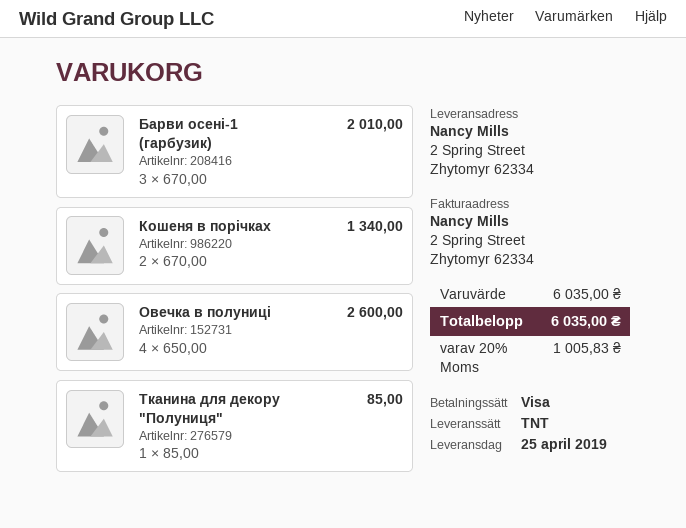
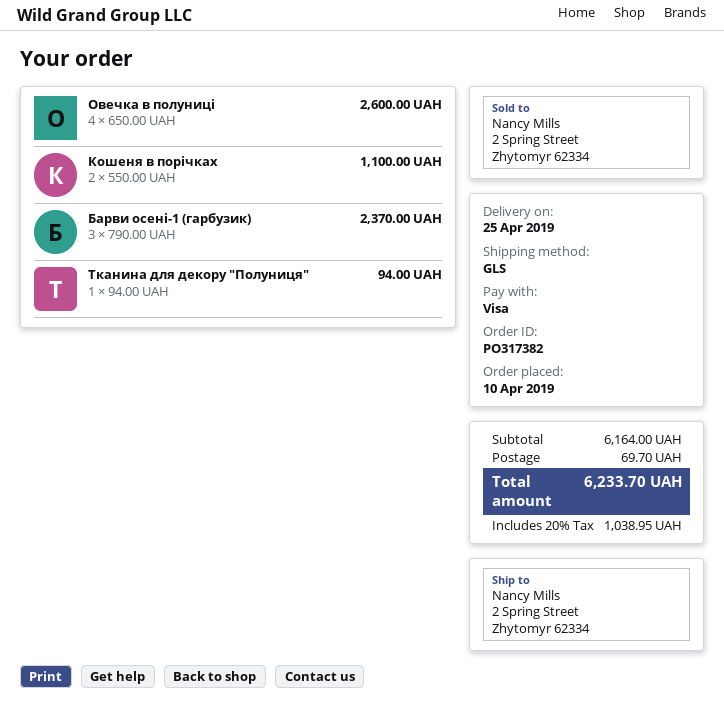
shipping method: TNT -> GLS
Барви осені-1 (гарбузик): 3 x 670.00 = 2010.00 -> 3 x 790.00 = 2370.00
Кошеня в порічках: 2 x 670.00 = 1340.00 -> 2 x 550.00 = 1100.00
Тканина для декору "Полуниця": 1 x 85.00 = 85.00 -> 1 x 94.00 = 94.00
subtotal: 6035.00 -> 6164.00
shipping: none -> 69.70
tax: 20% = 1005.83 -> 20% = 1038.95
total: 6035.00 -> 6233.70

